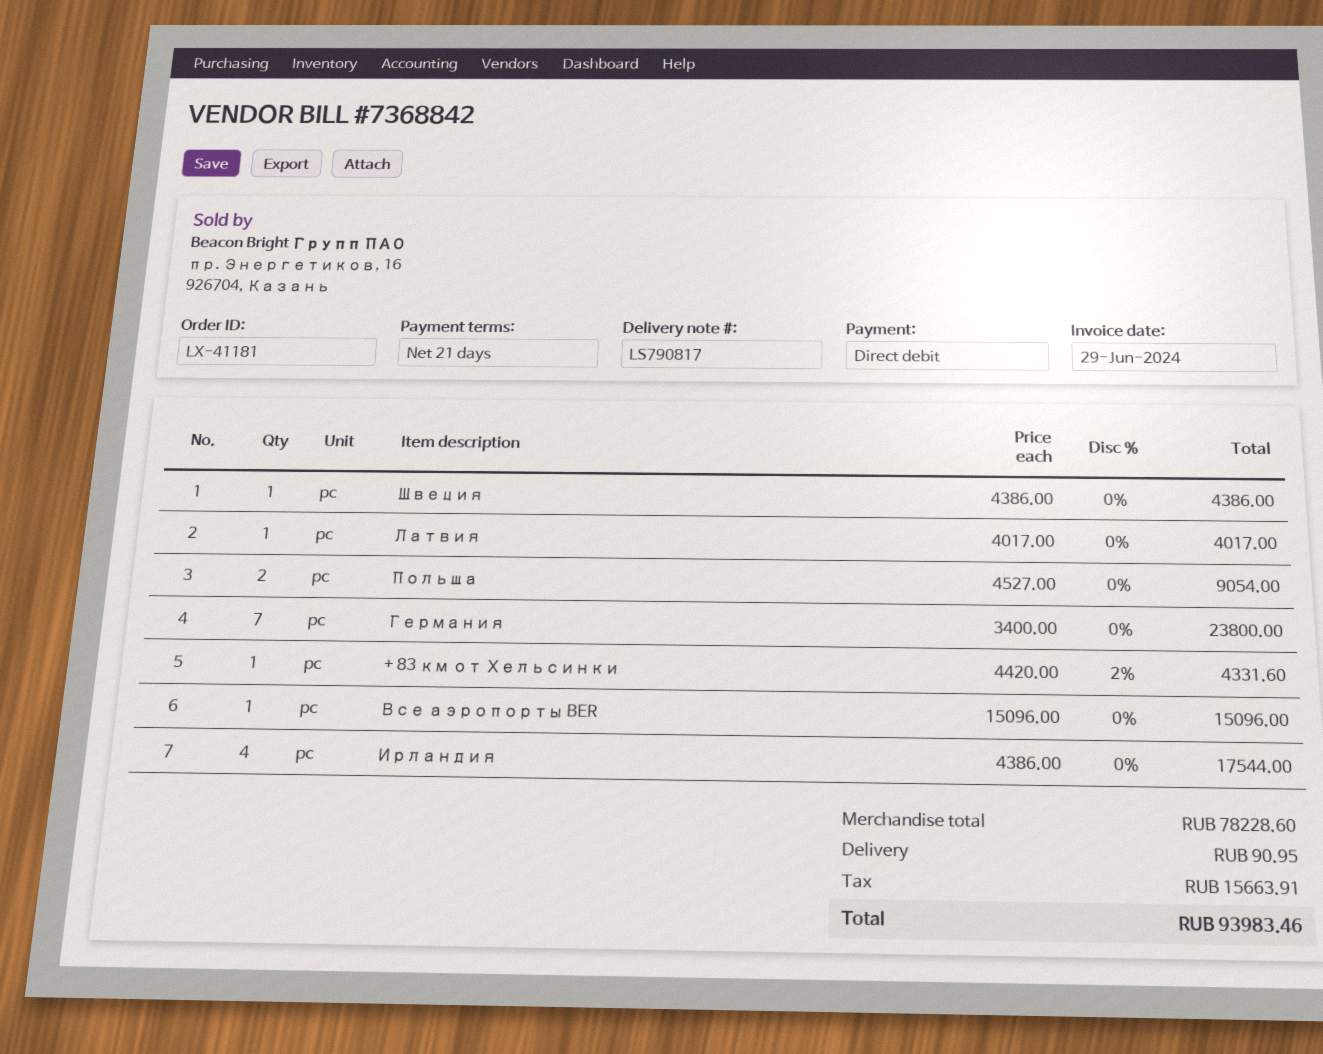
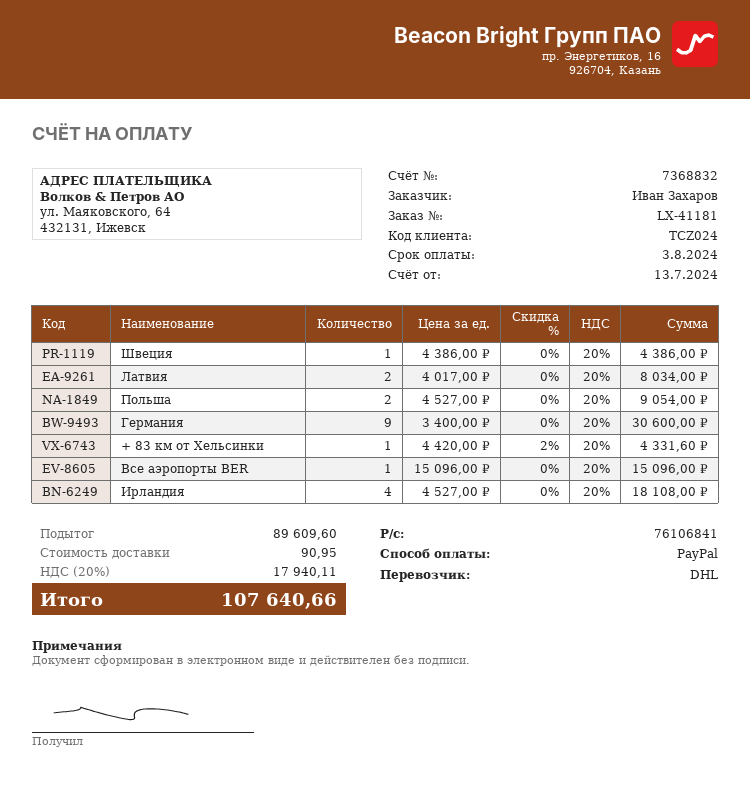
invoice number: 7368842 -> 7368832
invoice date: 2024-06-29 -> 2024-07-13
payment method: direct debit -> PayPal
Латвия: 1 x 4017.00 = 4017.00 -> 2 x 4017.00 = 8034.00
Германия: 7 x 3400.00 = 23800.00 -> 9 x 3400.00 = 30600.00
Ирландия: 4 x 4386.00 = 17544.00 -> 4 x 4527.00 = 18108.00
subtotal: 78228.60 -> 89609.60
tax: 15663.91 -> 17940.11
total: 93983.46 -> 107640.66

